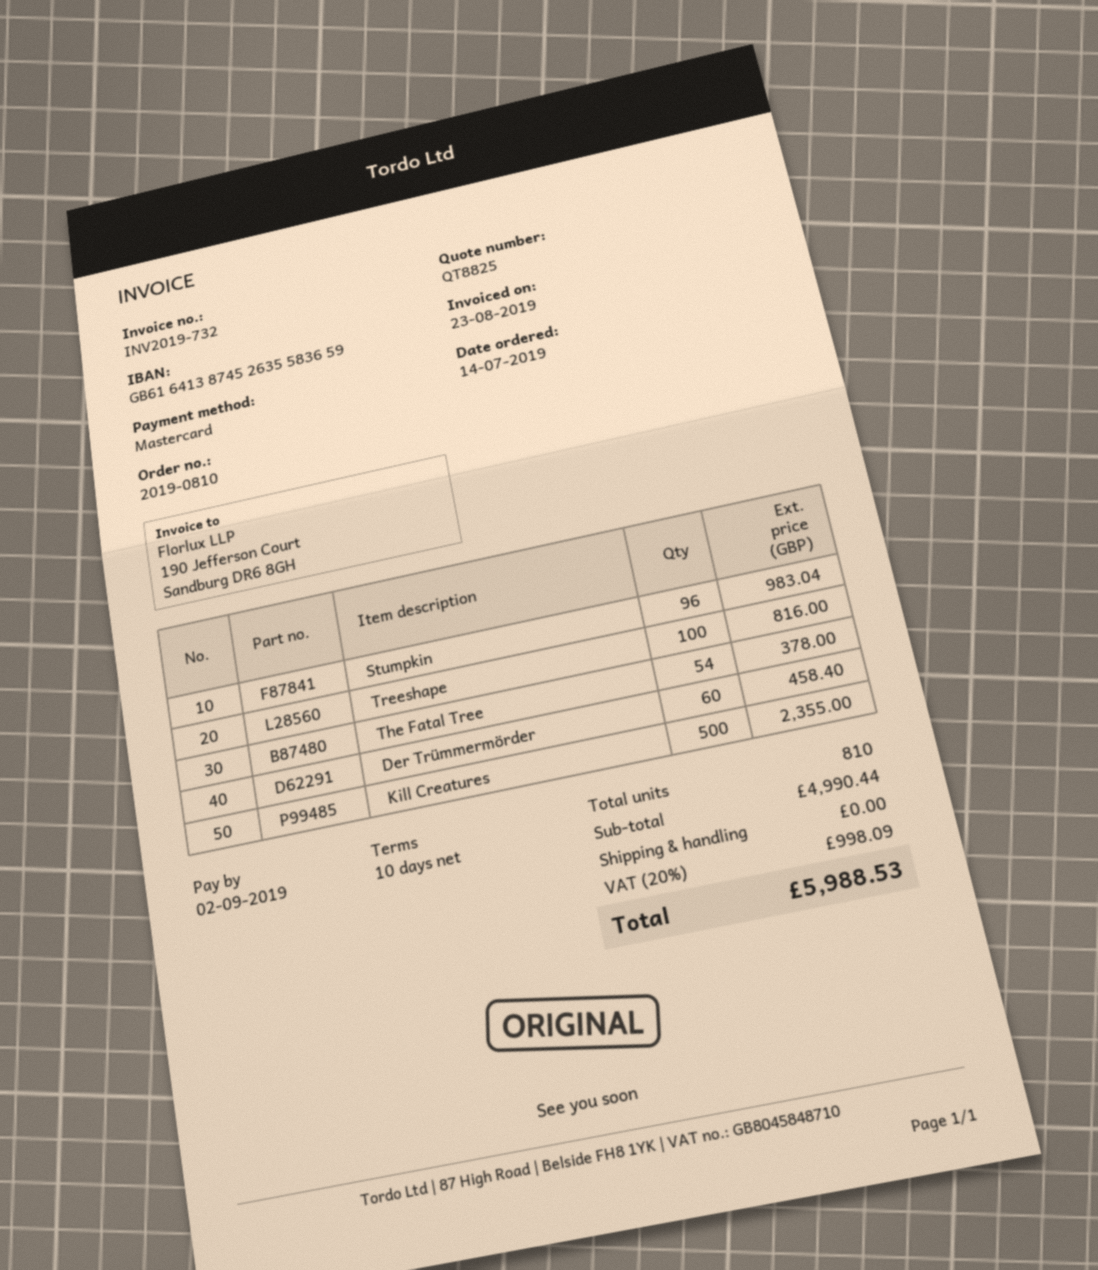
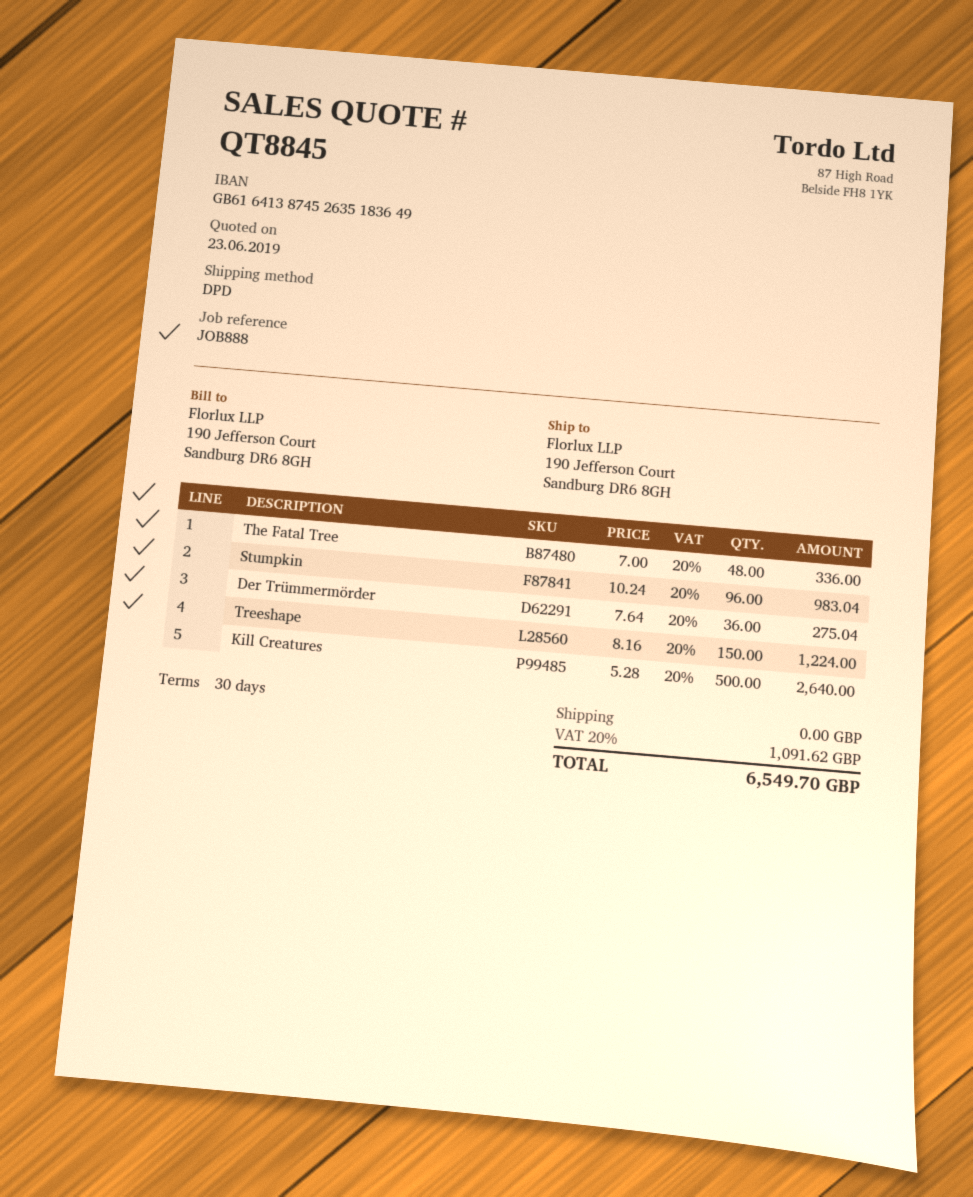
quote number: QT8825 -> QT8845
payment terms: 10 days -> 30 days
bank account: GB61641387452635583659 -> GB61641387452635183649
Treeshape: 100 for 816.00 -> 150 for 1224.00
The Fatal Tree: 54 for 378.00 -> 48 for 336.00
Der Trümmermörder: 60 for 458.40 -> 36 for 275.04
Kill Creatures: 500 for 2355.00 -> 500 for 2640.00
tax: 20% = 998.09 -> 20% = 1091.62
total: 5988.53 -> 6549.70

